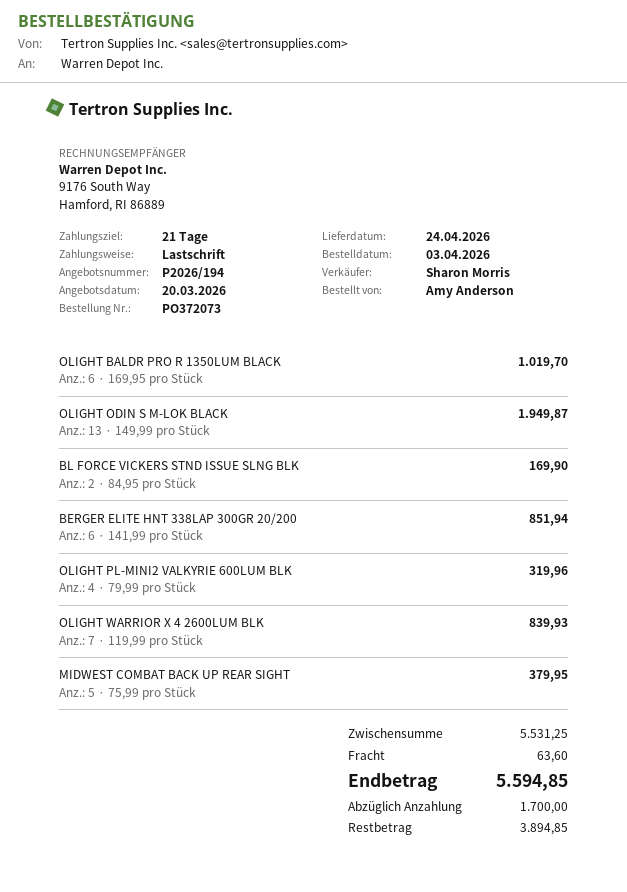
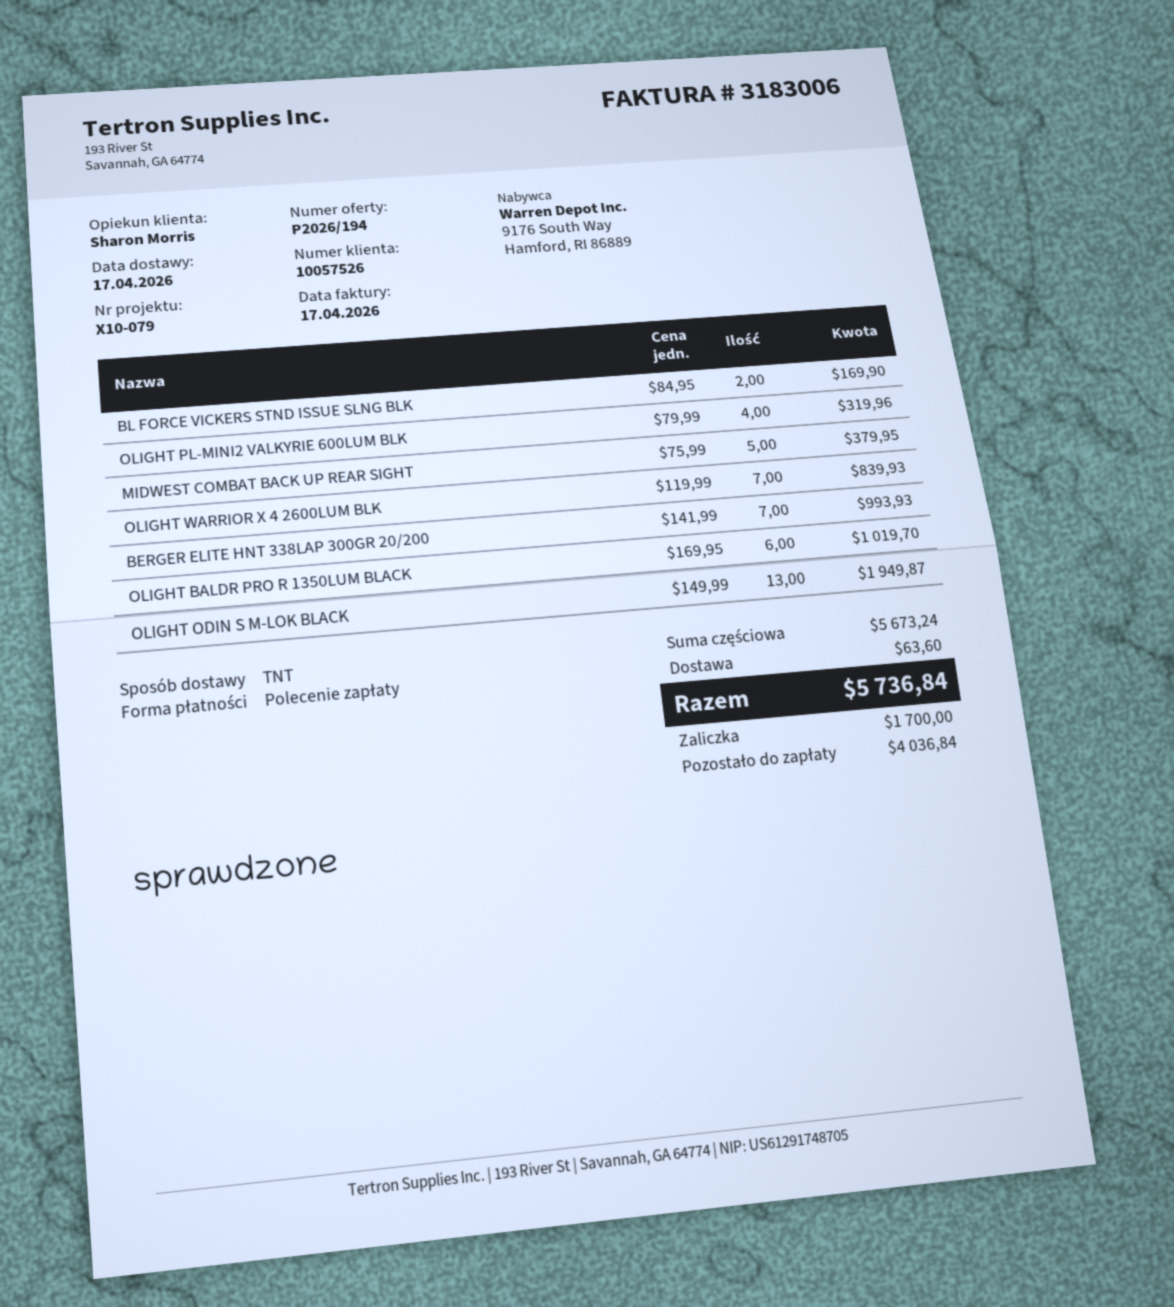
delivery date: 2026-04-24 -> 2026-04-17
BERGER ELITE HNT 338LAP 300GR 20/200: 6 x 141.99 = 851.94 -> 7 x 141.99 = 993.93
subtotal: 5531.25 -> 5673.24
total: 5594.85 -> 5736.84
balance: 3894.85 -> 4036.84

